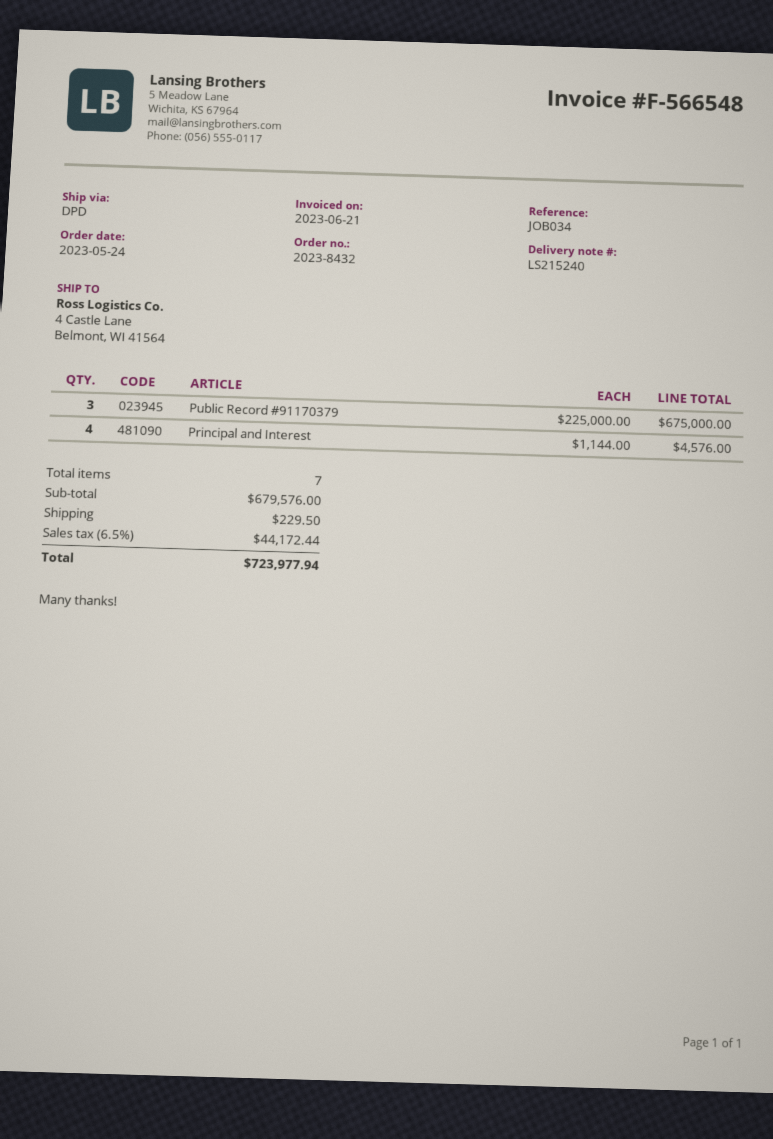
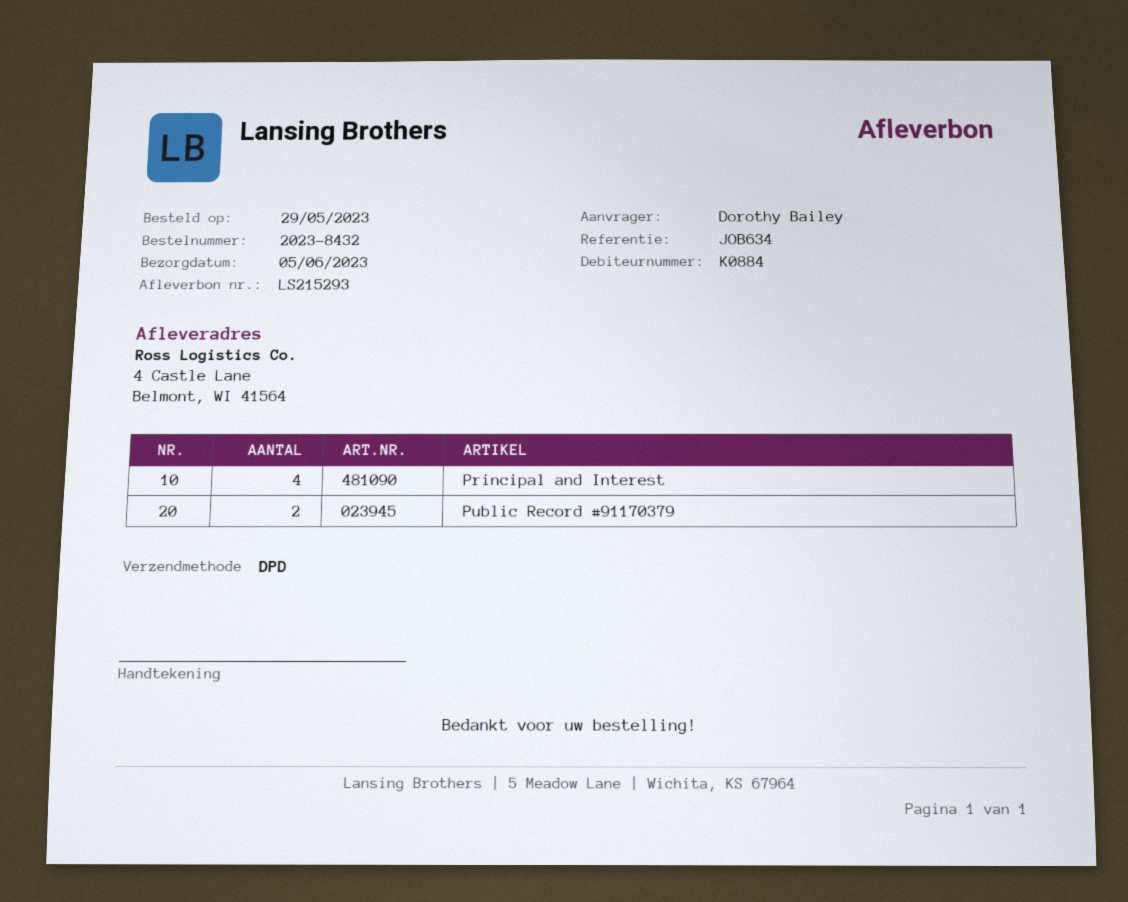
order date: 2023-05-24 -> 2023-05-29
delivery note number: LS215240 -> LS215293
reference: JOB034 -> JOB634
Public Record #91170379: 3 -> 2

